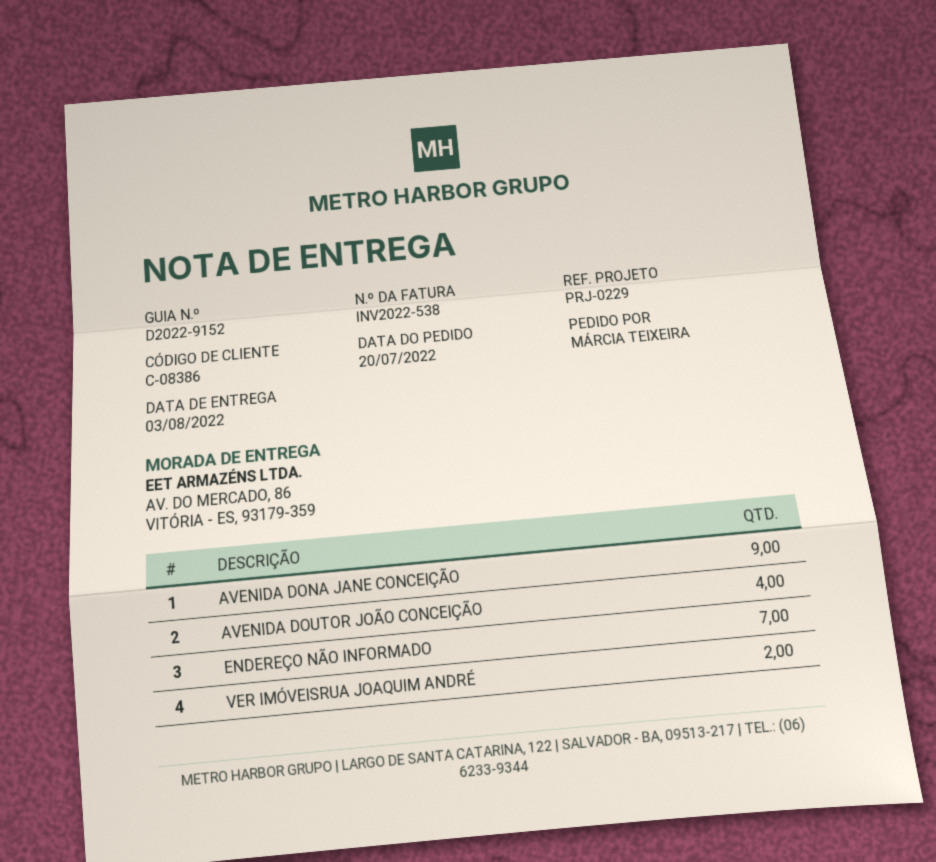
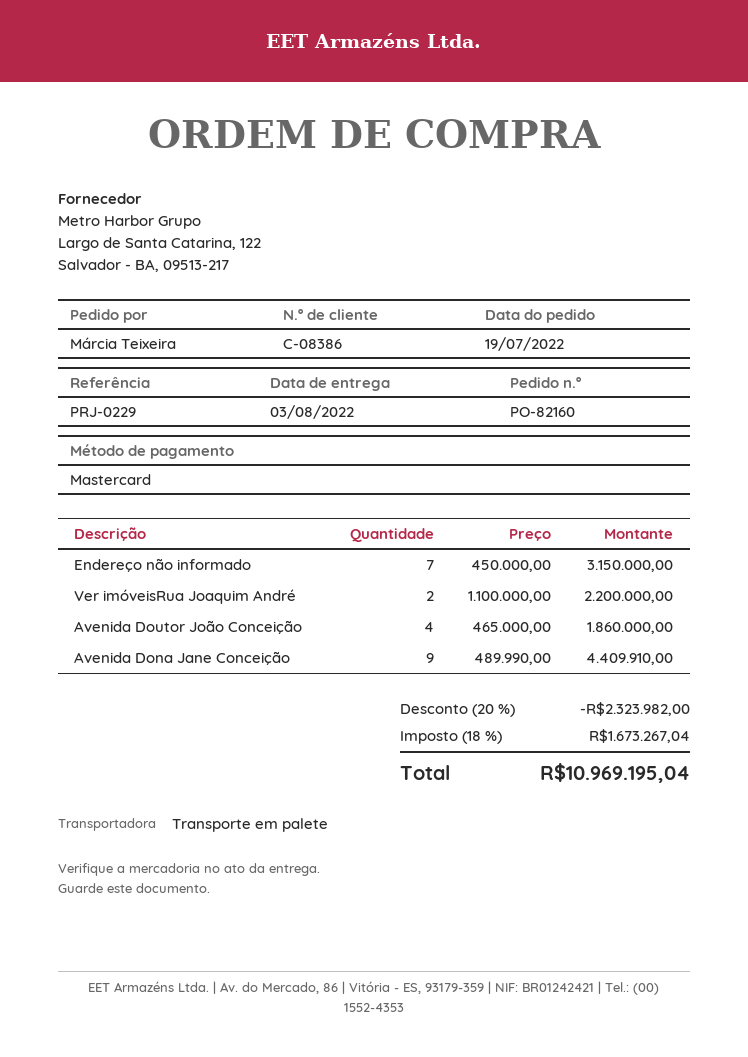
order date: 2022-07-20 -> 2022-07-19

